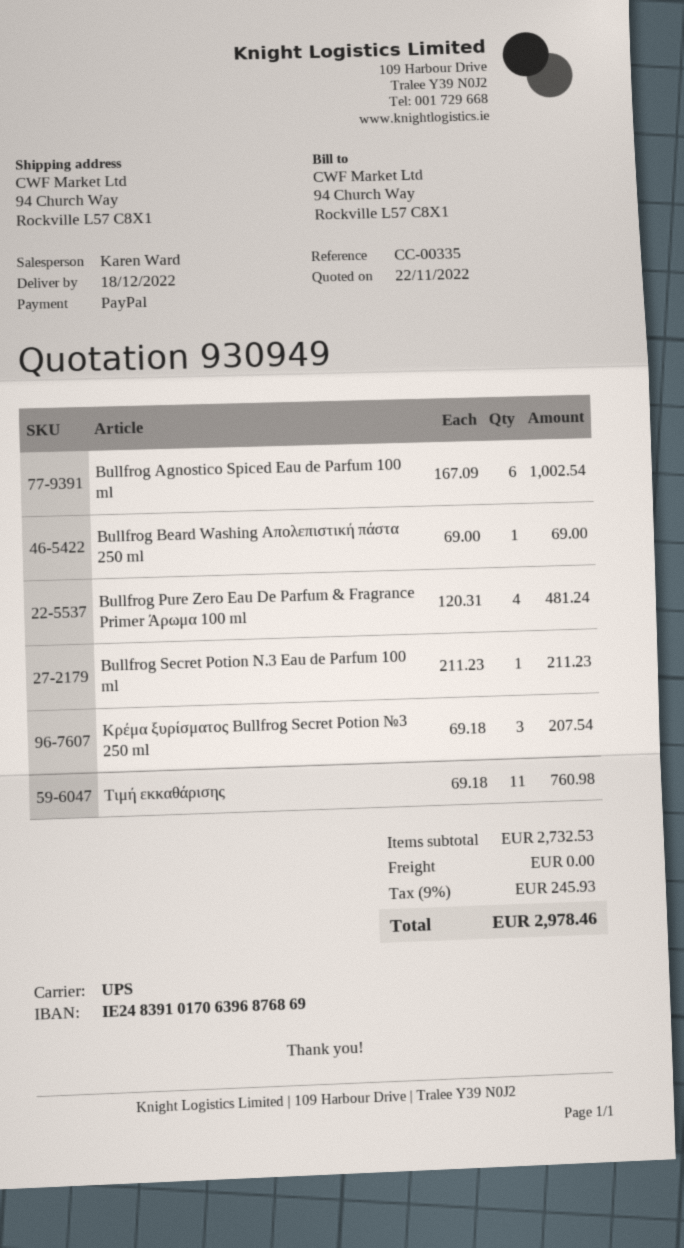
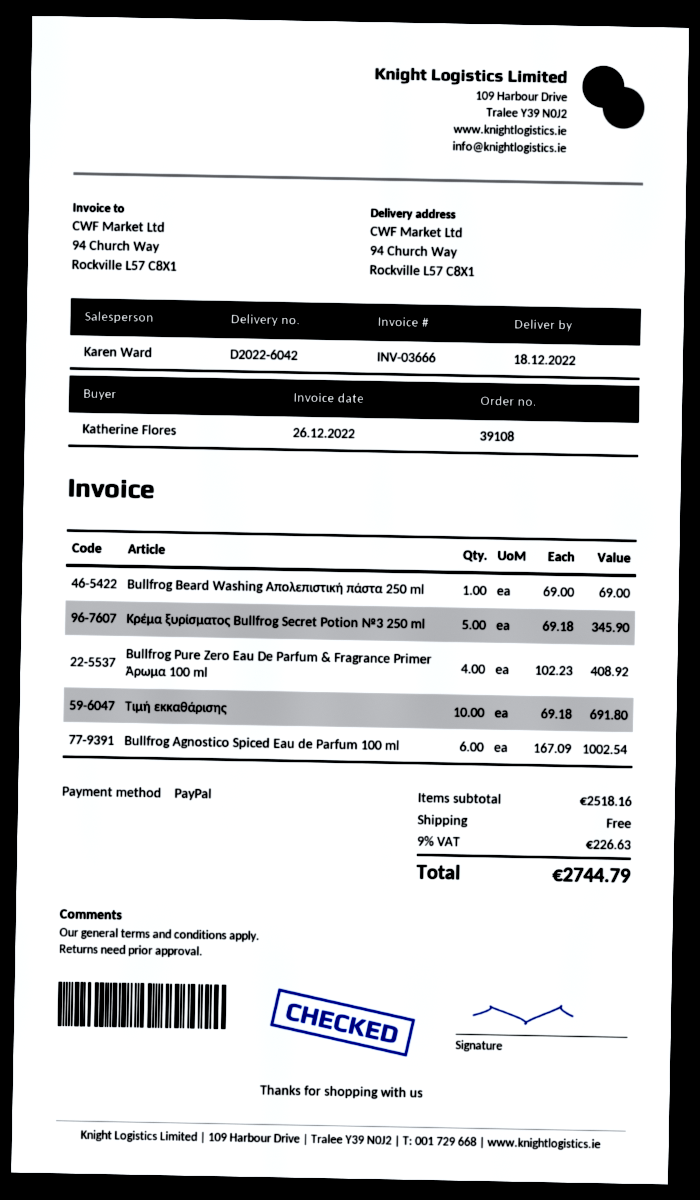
Bullfrog Pure Zero Eau De Parfum & Fragrance Primer Άρωμα 100 ml: 4 x 120.31 = 481.24 -> 4 x 102.23 = 408.92
Bullfrog Secret Potion N.3 Eau de Parfum 100 ml: 1 x 211.23 = 211.23 -> none
Κρέμα ξυρίσματος Bullfrog Secret Potion №3 250 ml: 3 x 69.18 = 207.54 -> 5 x 69.18 = 345.90
Τιμή εκκαθάρισης: 11 x 69.18 = 760.98 -> 10 x 69.18 = 691.80
subtotal: 2732.53 -> 2518.16
tax: 9% = 245.93 -> 9% = 226.63
total: 2978.46 -> 2744.79

